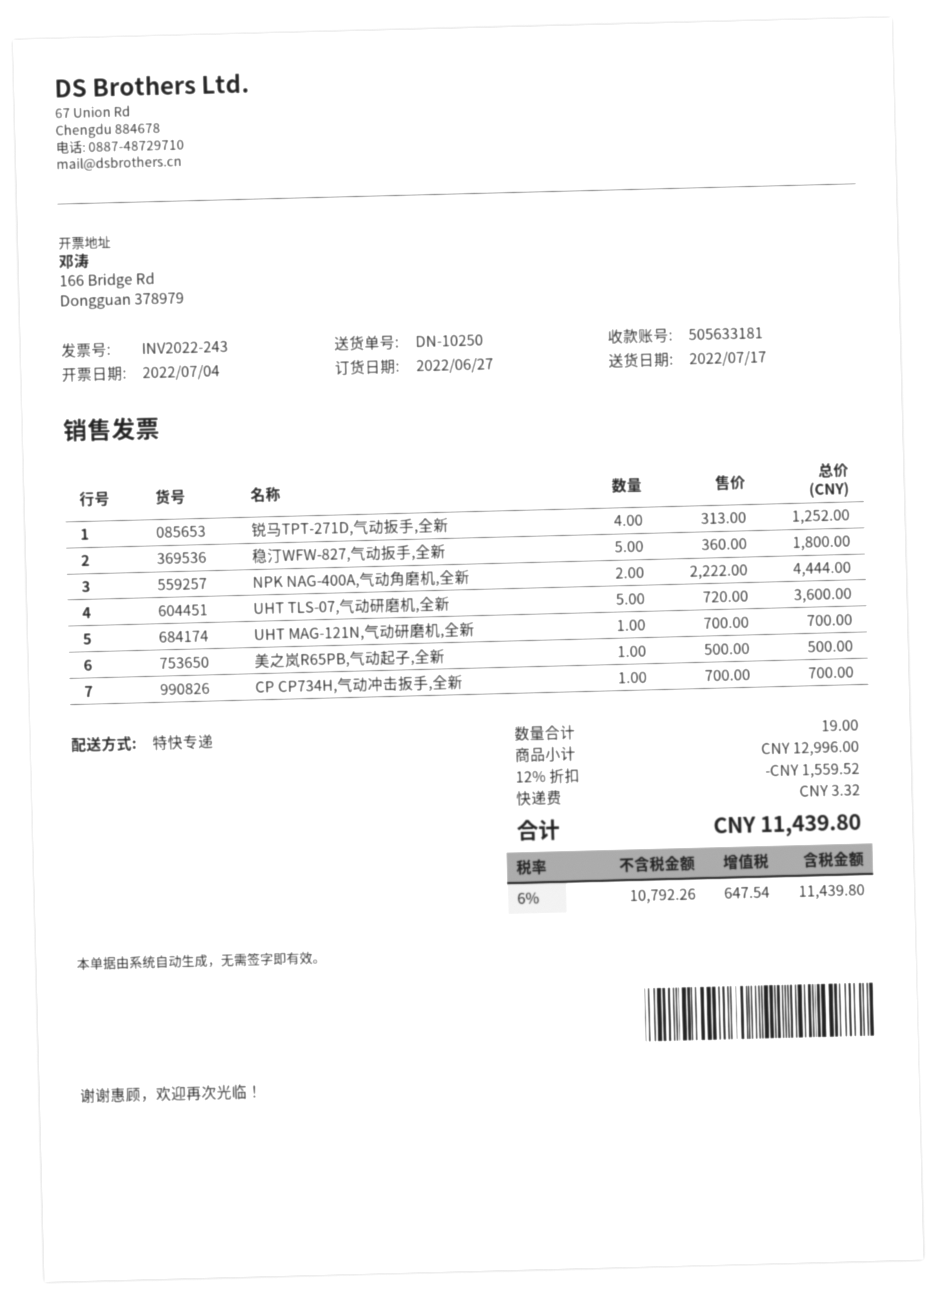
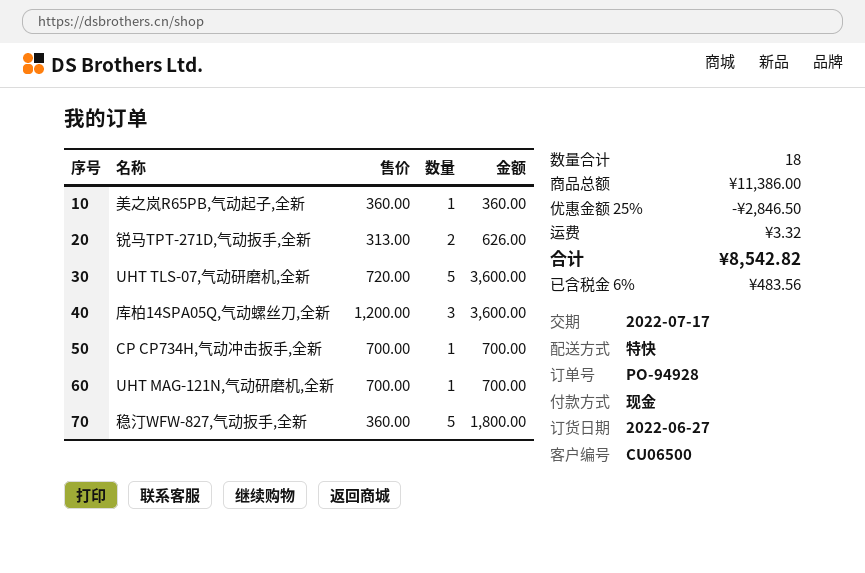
锐马TPT-271D,气动扳手,全新: 4 x 313.00 = 1252.00 -> 2 x 313.00 = 626.00
NPK NAG-400A,气动角磨机,全新: 2 x 2222.00 = 4444.00 -> none
美之岚R65PB,气动起子,全新: 1 x 500.00 = 500.00 -> 1 x 360.00 = 360.00
库柏14SPA05Q,气动螺丝刀,全新: none -> 3 x 1200.00 = 3600.00
total quantity: 19 -> 18
subtotal: 12996.00 -> 11386.00
discount: 12% = 1559.52 -> 25% = 2846.50
tax: 6% = 647.54 -> 6% = 483.56
total: 11439.80 -> 8542.82

